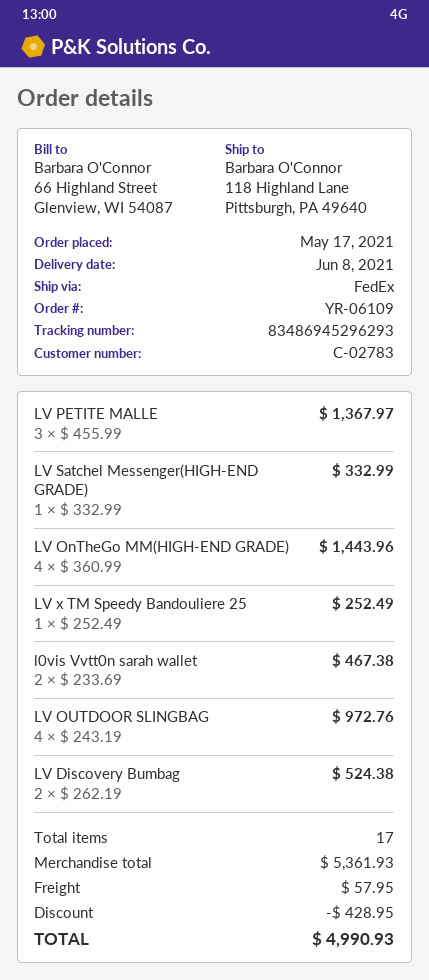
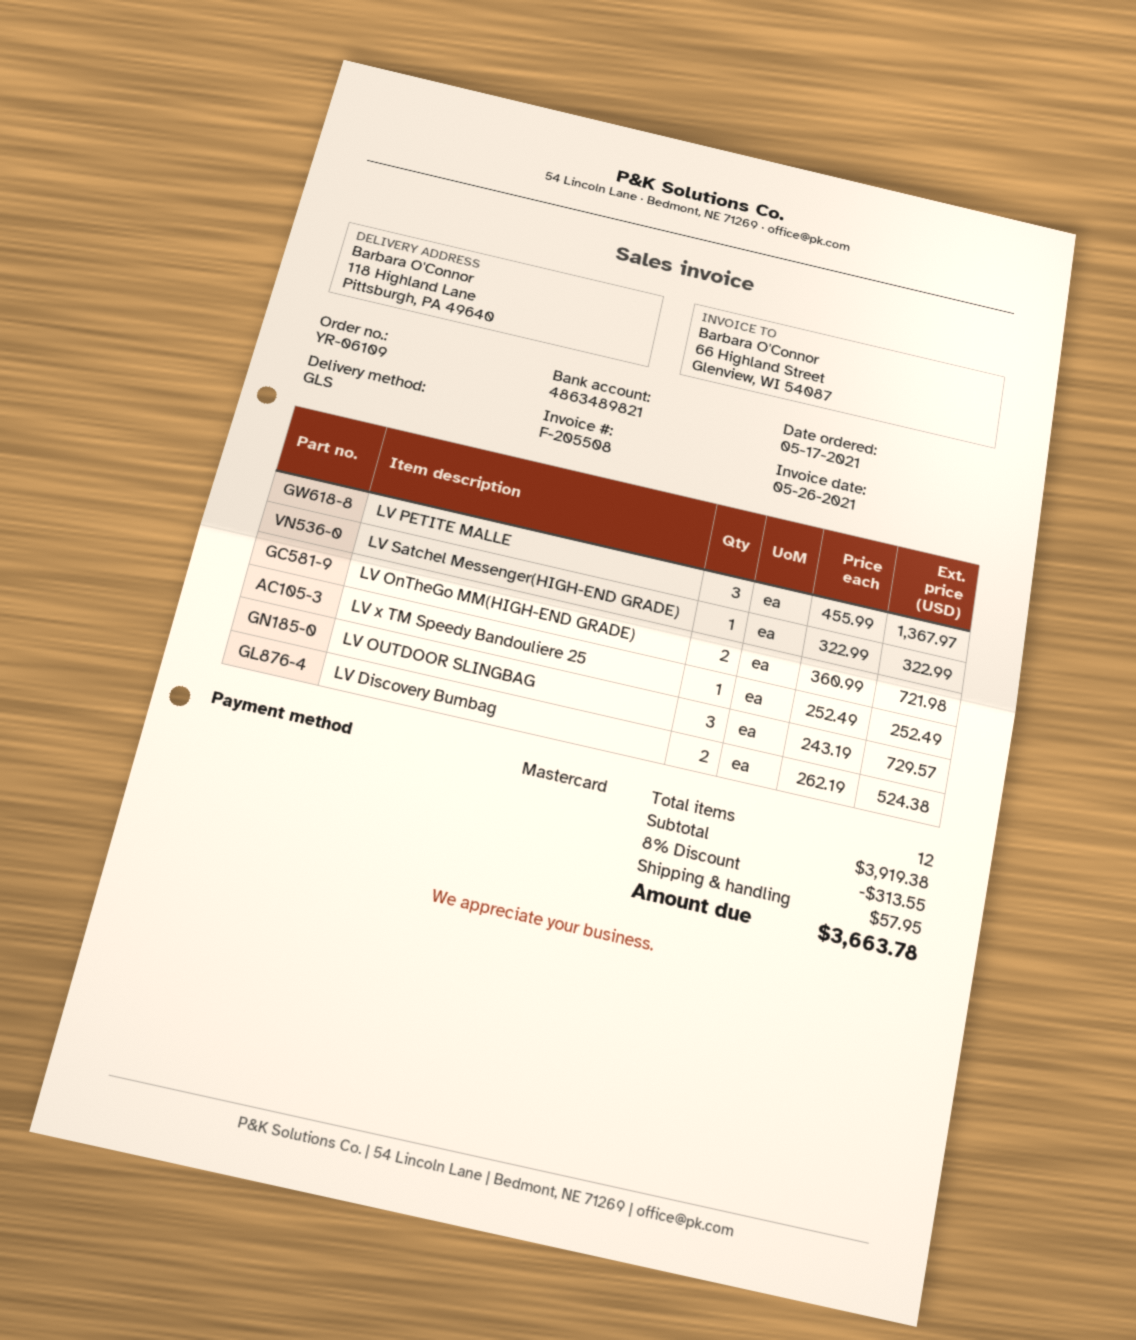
shipping method: FedEx -> GLS
LV Satchel Messenger(HIGH-END GRADE): 1 x 332.99 = 332.99 -> 1 x 322.99 = 322.99
LV OnTheGo MM(HIGH-END GRADE): 4 x 360.99 = 1443.96 -> 2 x 360.99 = 721.98
l0vis Vvtt0n sarah wallet: 2 x 233.69 = 467.38 -> none
LV OUTDOOR SLINGBAG: 4 x 243.19 = 972.76 -> 3 x 243.19 = 729.57
total quantity: 17 -> 12
subtotal: 5361.93 -> 3919.38
discount: 428.95 -> 313.55
total: 4990.93 -> 3663.78

